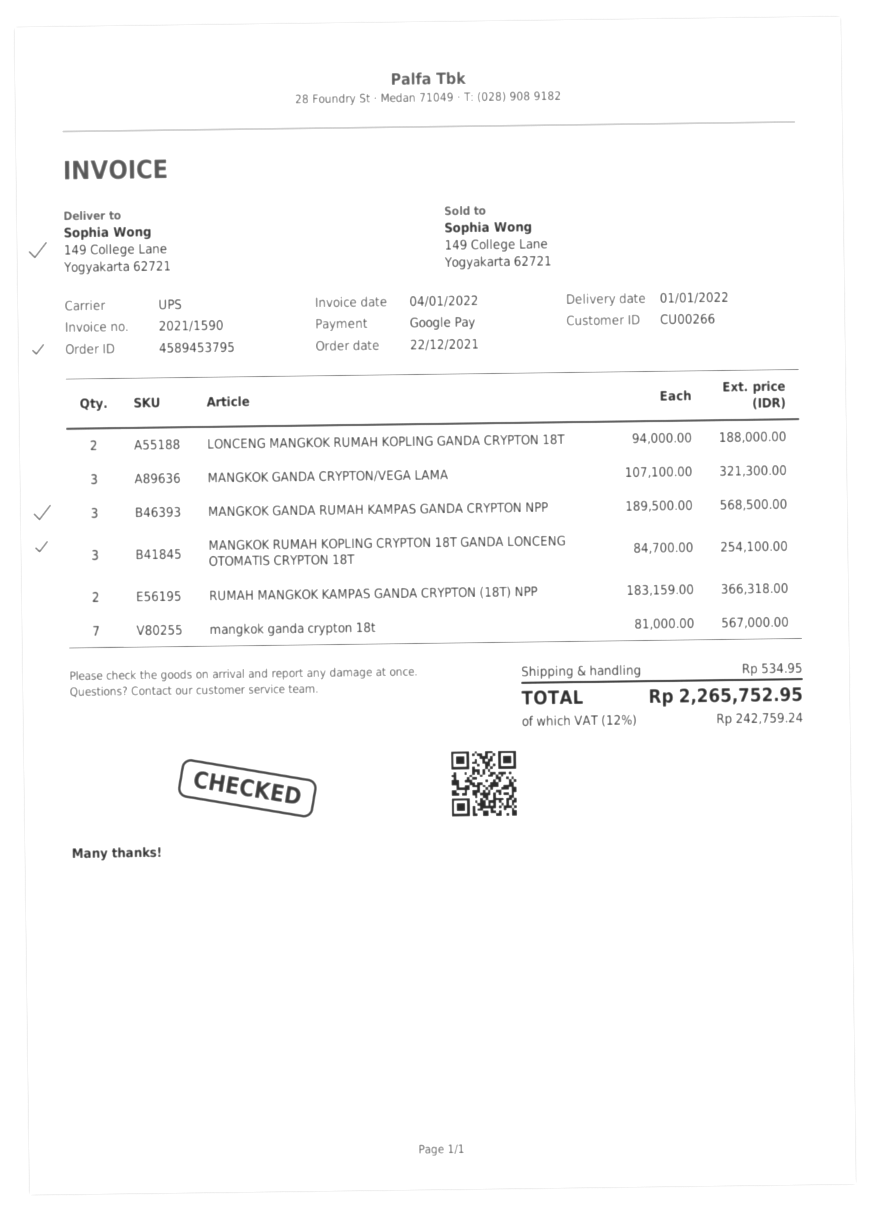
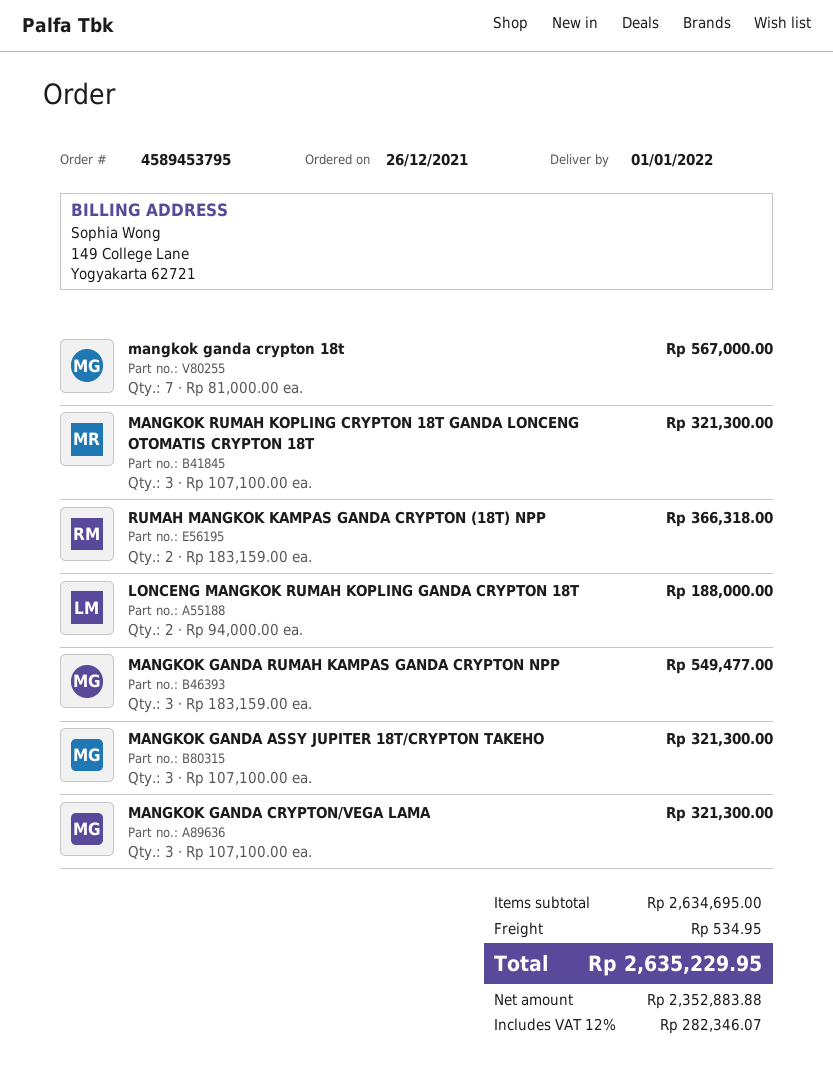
order date: 2021-12-22 -> 2021-12-26
MANGKOK GANDA RUMAH KAMPAS GANDA CRYPTON NPP: 3 x 189500.00 = 568500.00 -> 3 x 183159.00 = 549477.00
MANGKOK RUMAH KOPLING CRYPTON 18T GANDA LONCENG OTOMATIS CRYPTON 18T: 3 x 84700.00 = 254100.00 -> 3 x 107100.00 = 321300.00
MANGKOK GANDA ASSY JUPITER 18T/CRYPTON TAKEHO: none -> 3 x 107100.00 = 321300.00
tax: 12% = 242759.24 -> 12% = 282346.07
total: 2265752.95 -> 2635229.95

